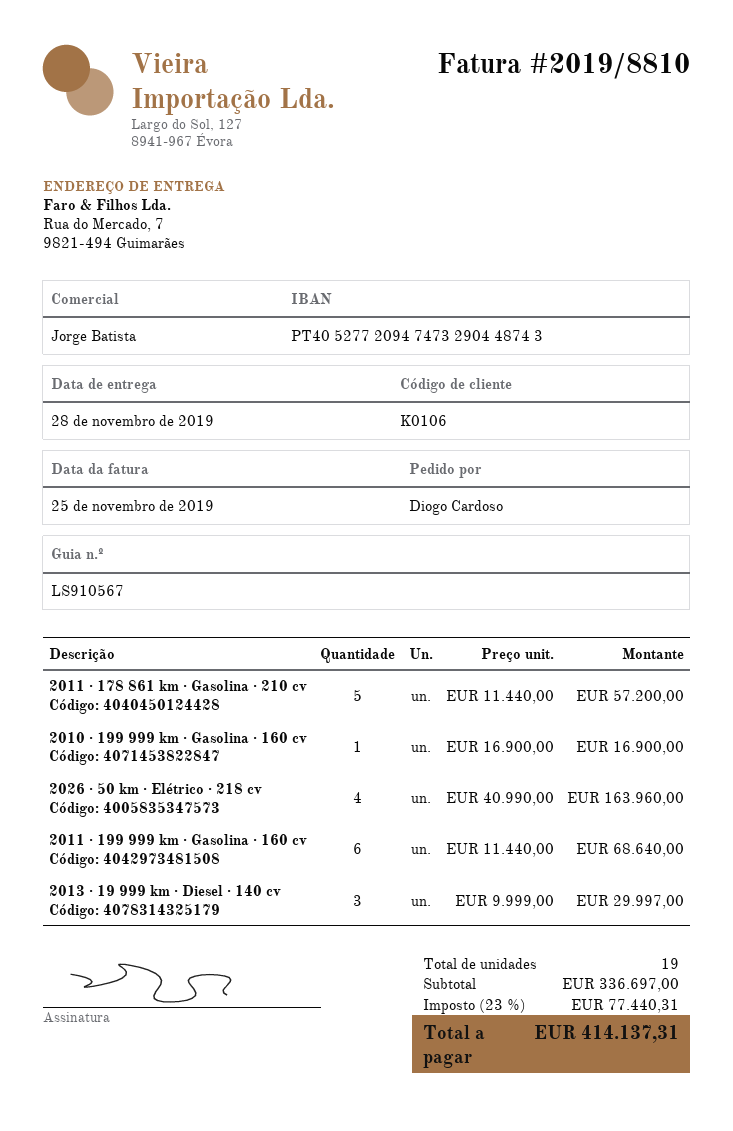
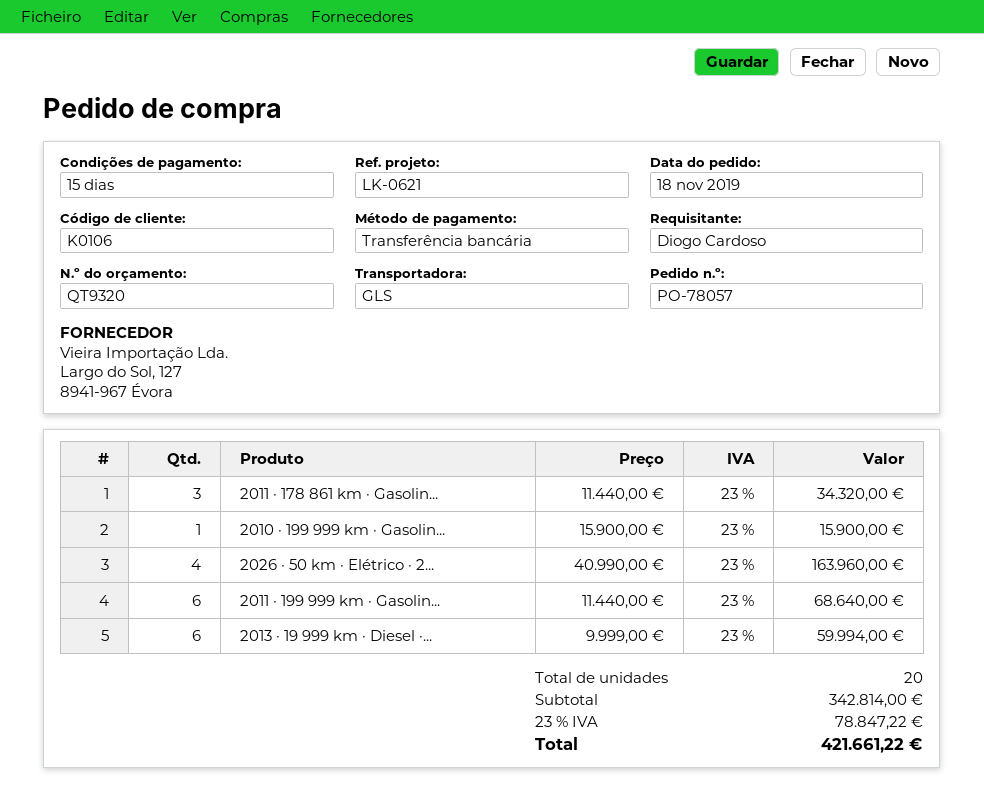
2011 · 178 861 km · Gasolina · 210 cv: 5 x 11440.00 = 57200.00 -> 3 x 11440.00 = 34320.00
2010 · 199 999 km · Gasolina · 160 cv: 1 x 16900.00 = 16900.00 -> 1 x 15900.00 = 15900.00
2013 · 19 999 km · Diesel · 140 cv: 3 x 9999.00 = 29997.00 -> 6 x 9999.00 = 59994.00
total quantity: 19 -> 20
subtotal: 336697.00 -> 342814.00
tax: 23% = 77440.31 -> 23% = 78847.22
total: 414137.31 -> 421661.22

